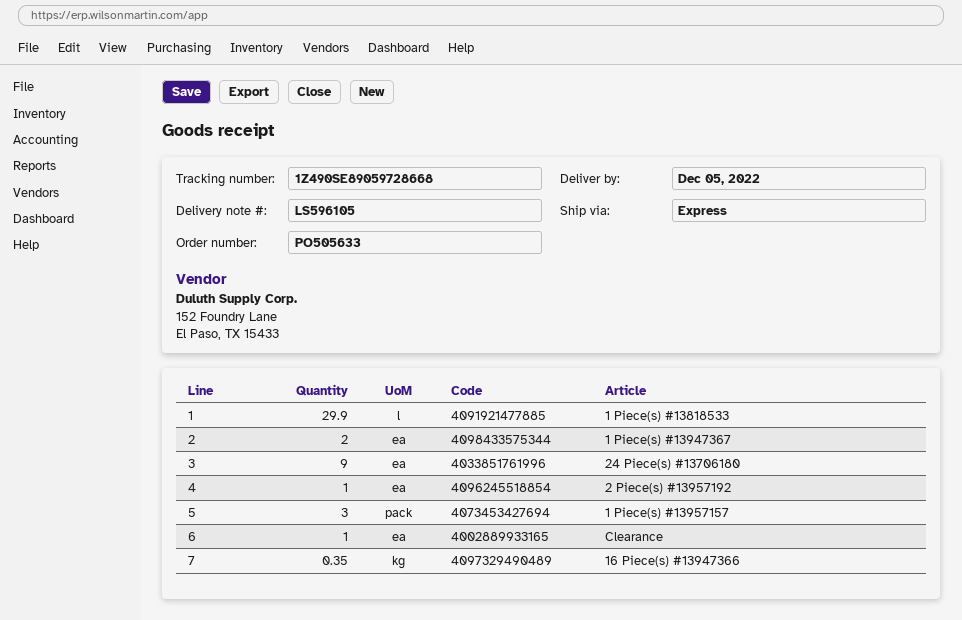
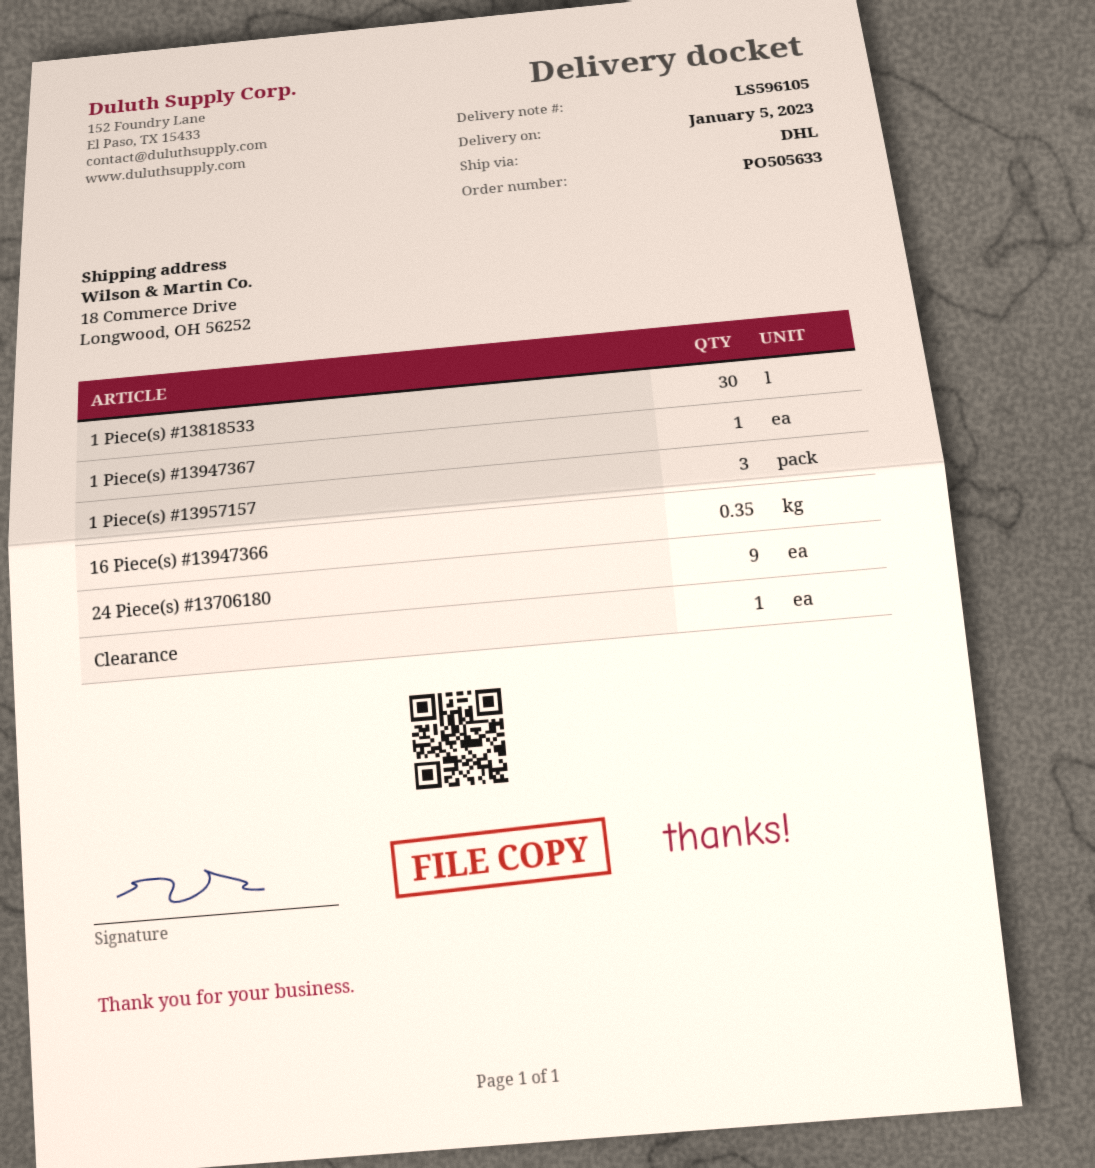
delivery date: 2022-12-05 -> 2023-01-05
shipping method: express -> DHL
1 Piece(s) #13818533: 29.9 -> 30
1 Piece(s) #13947367: 2 -> 1
2 Piece(s) #13957192: 1 -> none

